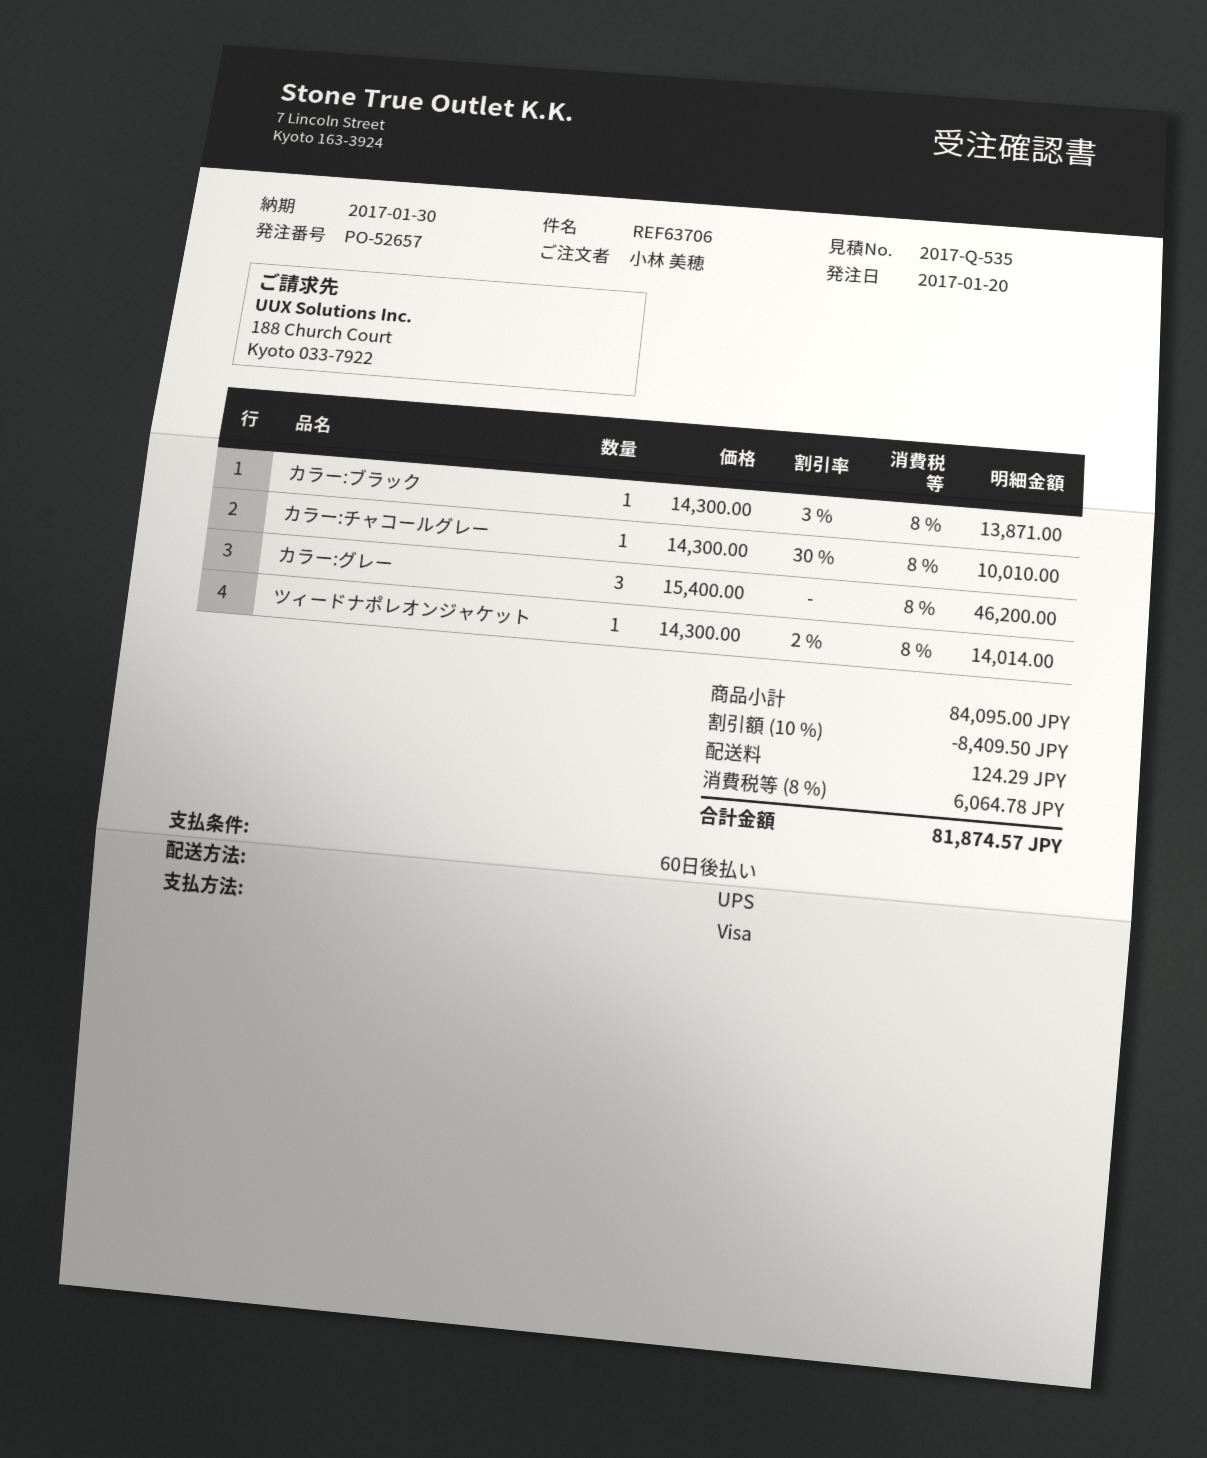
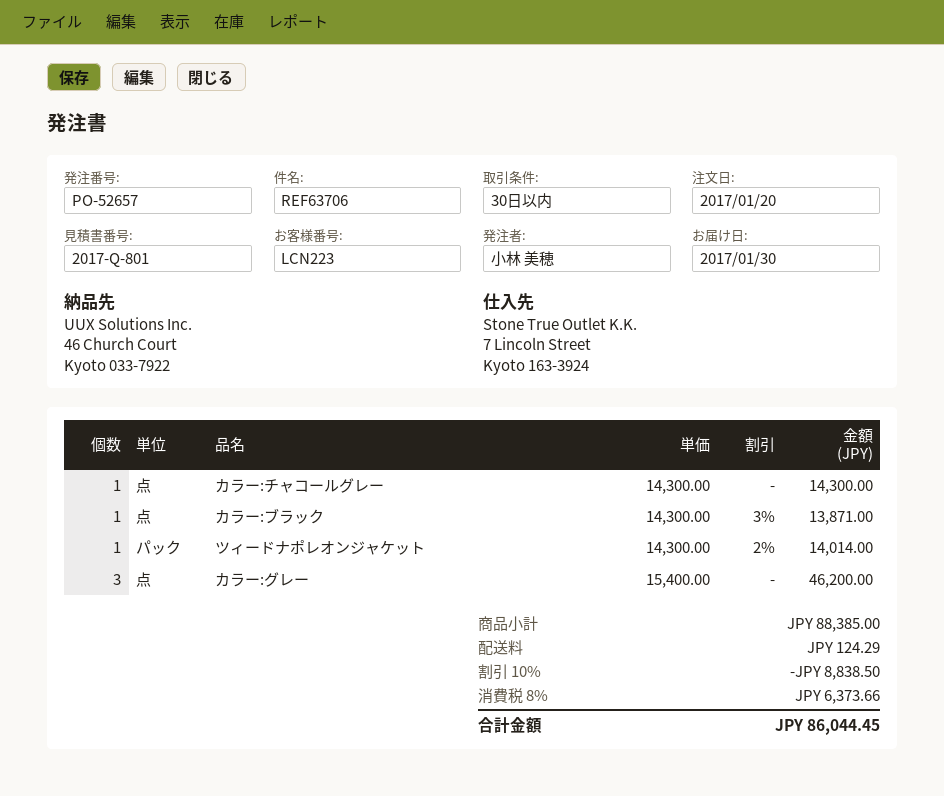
quote number: 2017-Q-535 -> 2017-Q-801
payment terms: 60 days -> 30 days
カラー:チャコールグレー: 1 x 14300.00 - 30% = 10010.00 -> 1 x 14300.00 = 14300.00
subtotal: 84095.00 -> 88385.00
discount: 10% = 8409.50 -> 10% = 8838.50
tax: 8% = 6064.78 -> 8% = 6373.66
total: 81874.57 -> 86044.45

